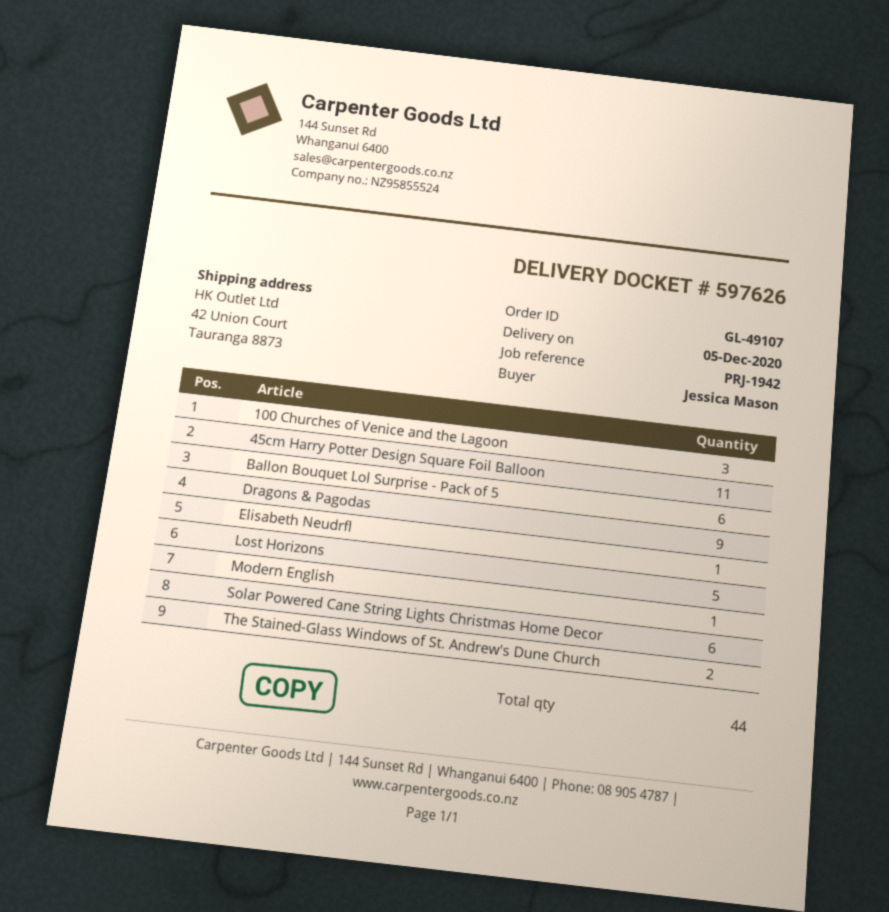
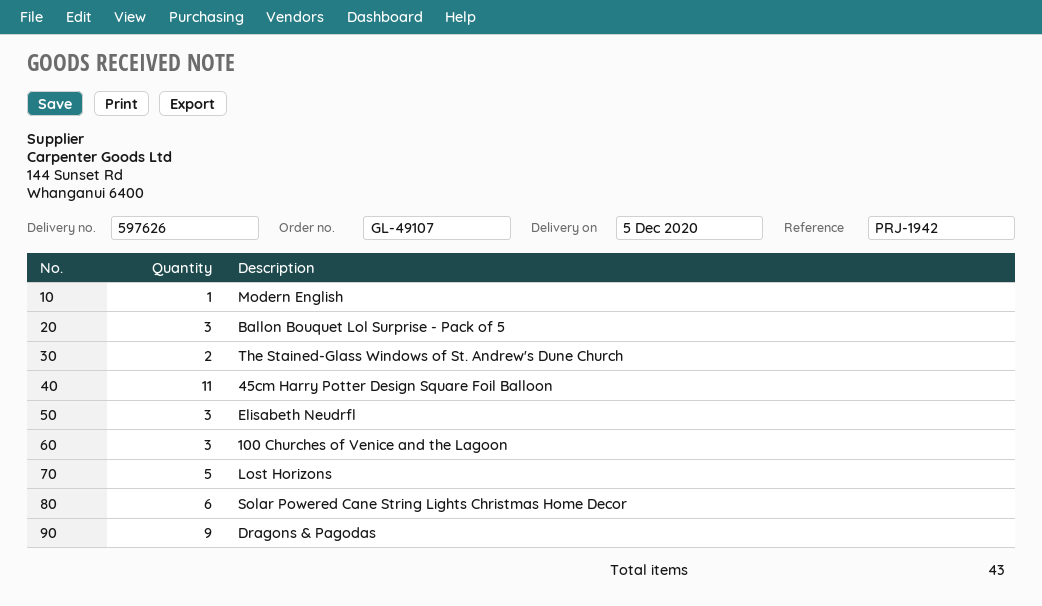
Ballon Bouquet Lol Surprise - Pack of 5: 6 -> 3
Elisabeth Neudrfl: 1 -> 3
total quantity: 44 -> 43

